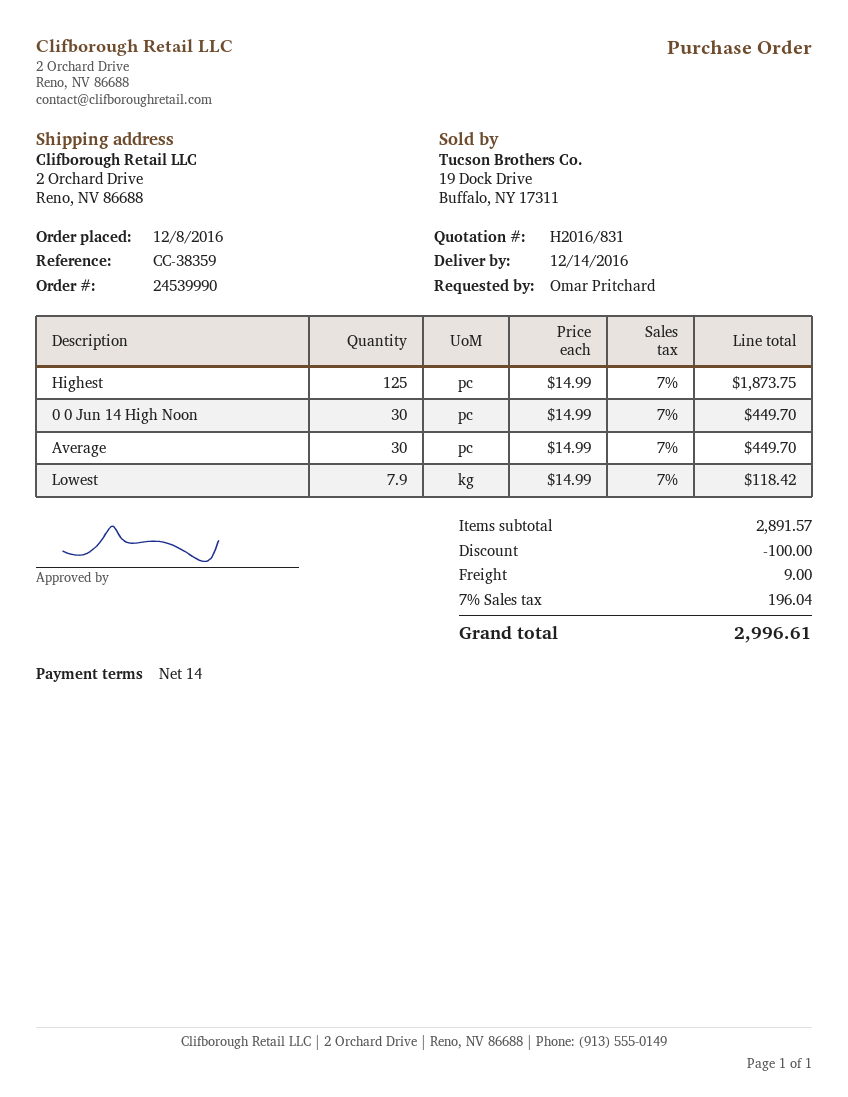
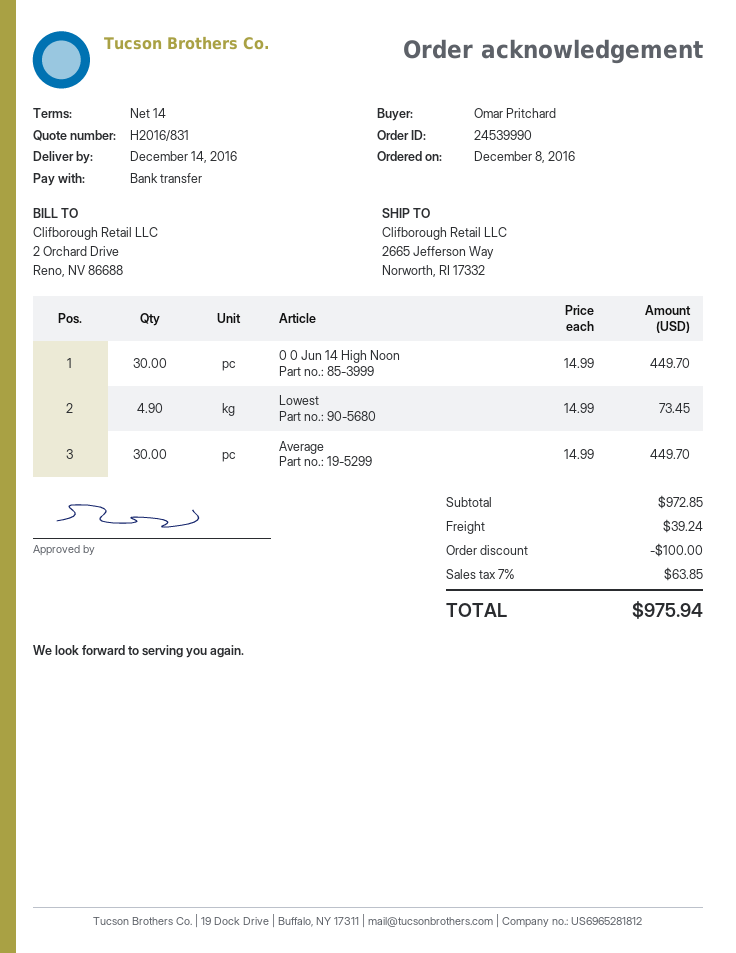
ship to: 2 Orchard Drive, Reno, NV 86688 -> 2665 Jefferson Way, Norworth, RI 17332
Highest: 125 x 14.99 = 1873.75 -> none
Lowest: 7.9 x 14.99 = 118.42 -> 4.9 x 14.99 = 73.45
subtotal: 2891.57 -> 972.85
shipping: 9.00 -> 39.24
tax: 7% = 196.04 -> 7% = 63.85
total: 2996.61 -> 975.94

